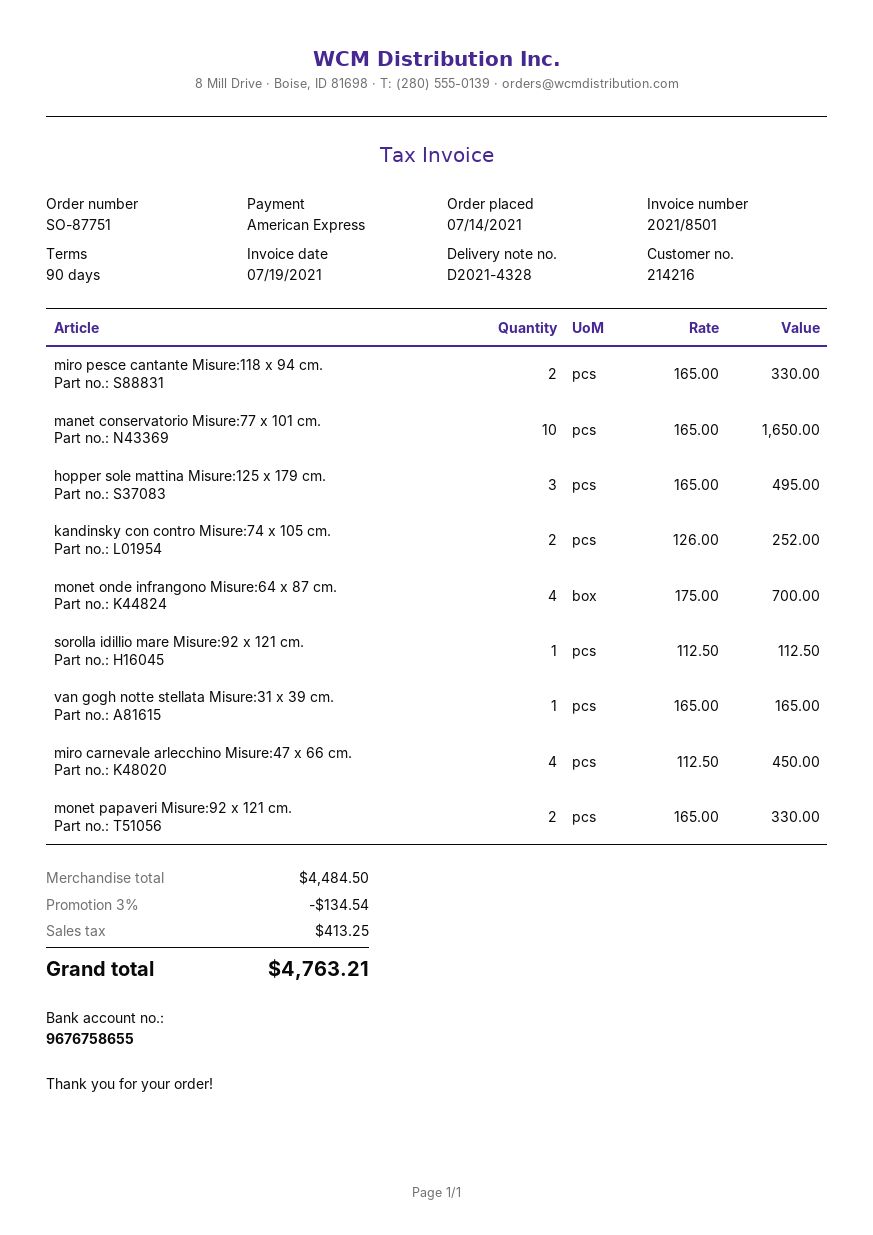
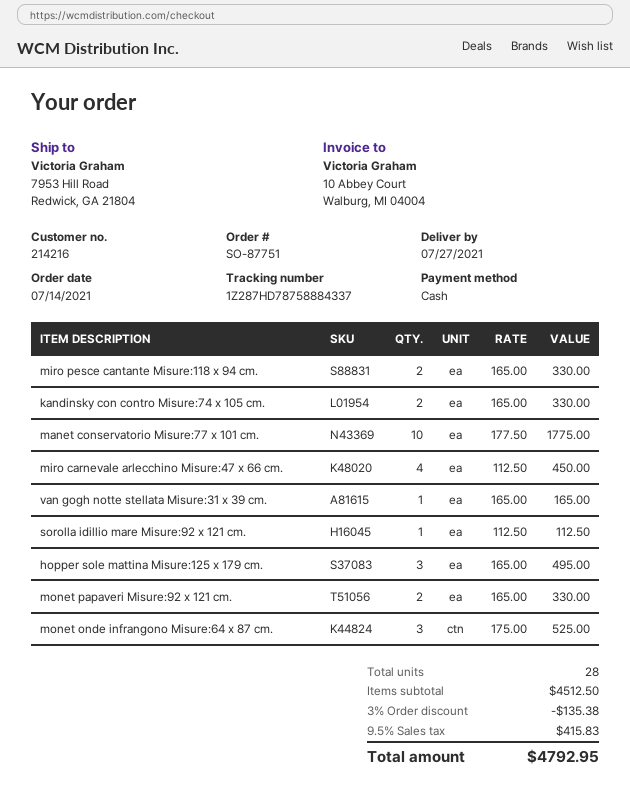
payment method: American Express -> cash
manet conservatorio Misure:77 x 101 cm.: 10 x 165.00 = 1650.00 -> 10 x 177.50 = 1775.00
kandinsky con contro Misure:74 x 105 cm.: 2 x 126.00 = 252.00 -> 2 x 165.00 = 330.00
monet onde infrangono Misure:64 x 87 cm.: 4 x 175.00 = 700.00 -> 3 x 175.00 = 525.00
subtotal: 4484.50 -> 4512.50
discount: 3% = 134.54 -> 3% = 135.38
tax: 413.25 -> 415.83
total: 4763.21 -> 4792.95

